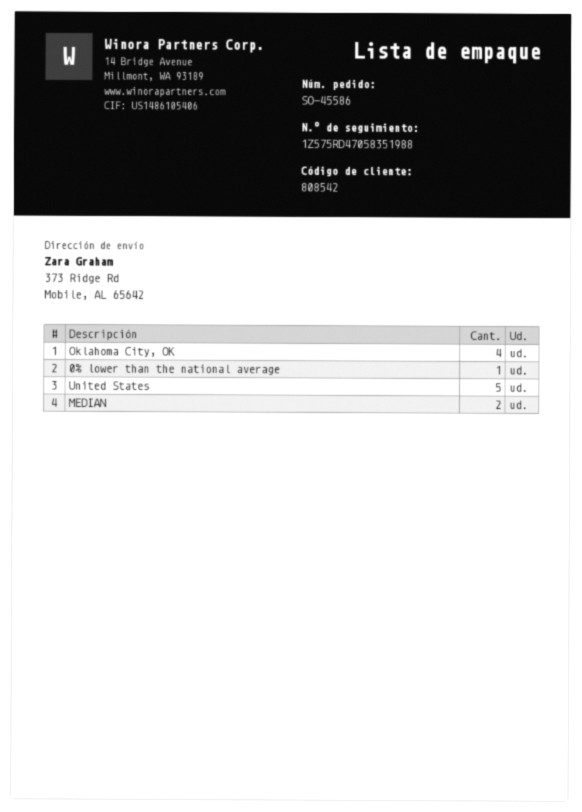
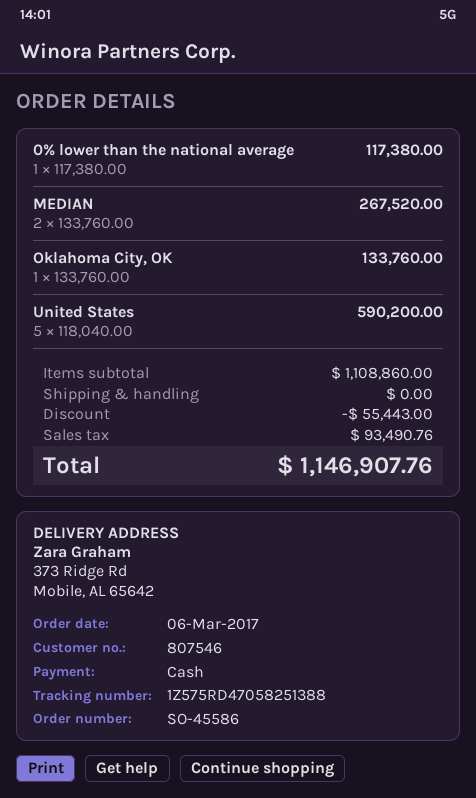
customer number: 808542 -> 807546
tracking number: 1Z575RD47058351988 -> 1Z575RD47058251388
Oklahoma City, OK: 4 -> 1

